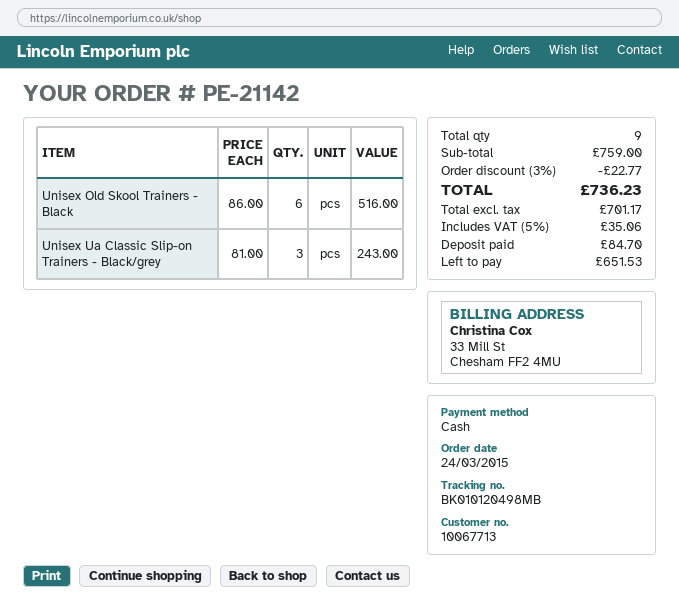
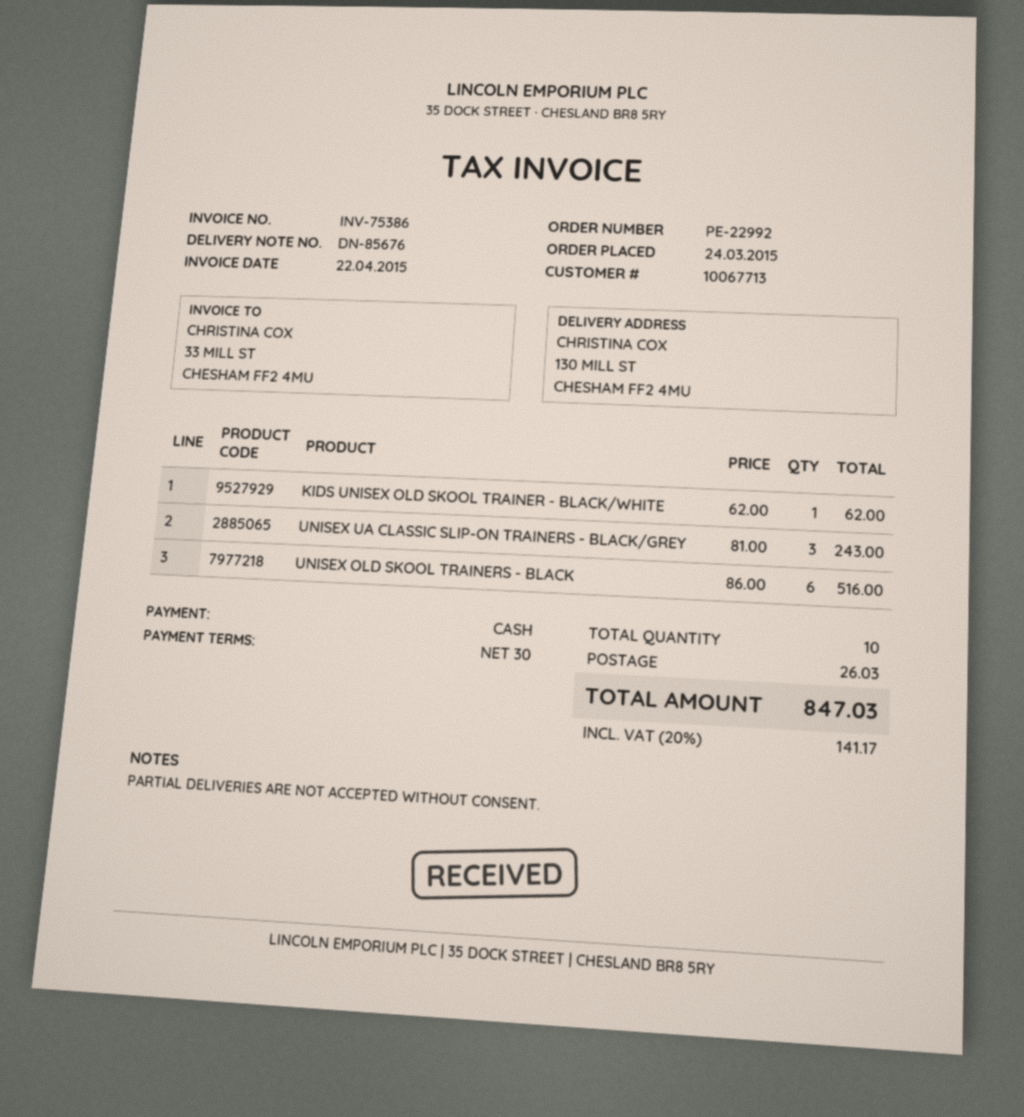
order number: PE-21142 -> PE-22992
KIDS UNISEX OLD SKOOL TRAINER - BLACK/WHITE: none -> 1 x 62.00 = 62.00
total quantity: 9 -> 10
discount: 3% = 22.77 -> none
shipping: none -> 26.03
tax: 5% = 35.06 -> 20% = 141.17
total: 736.23 -> 847.03

